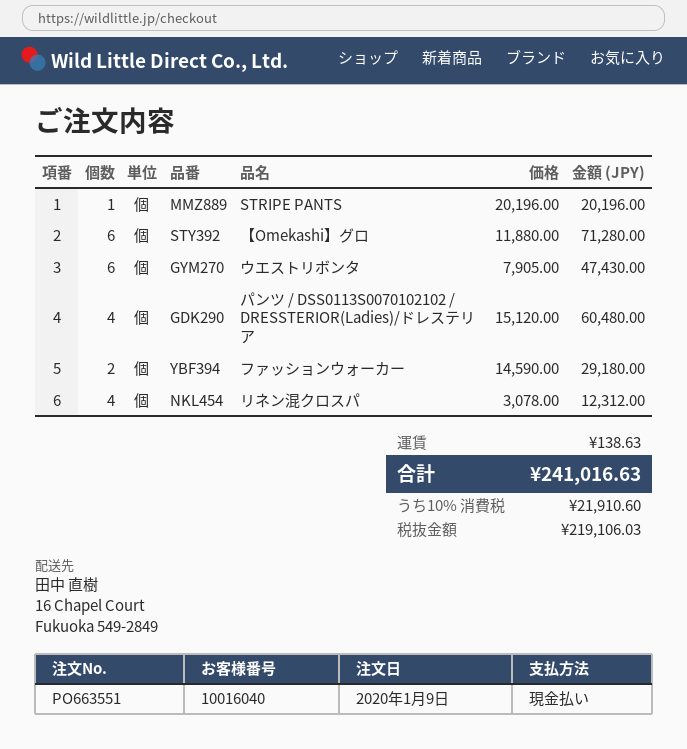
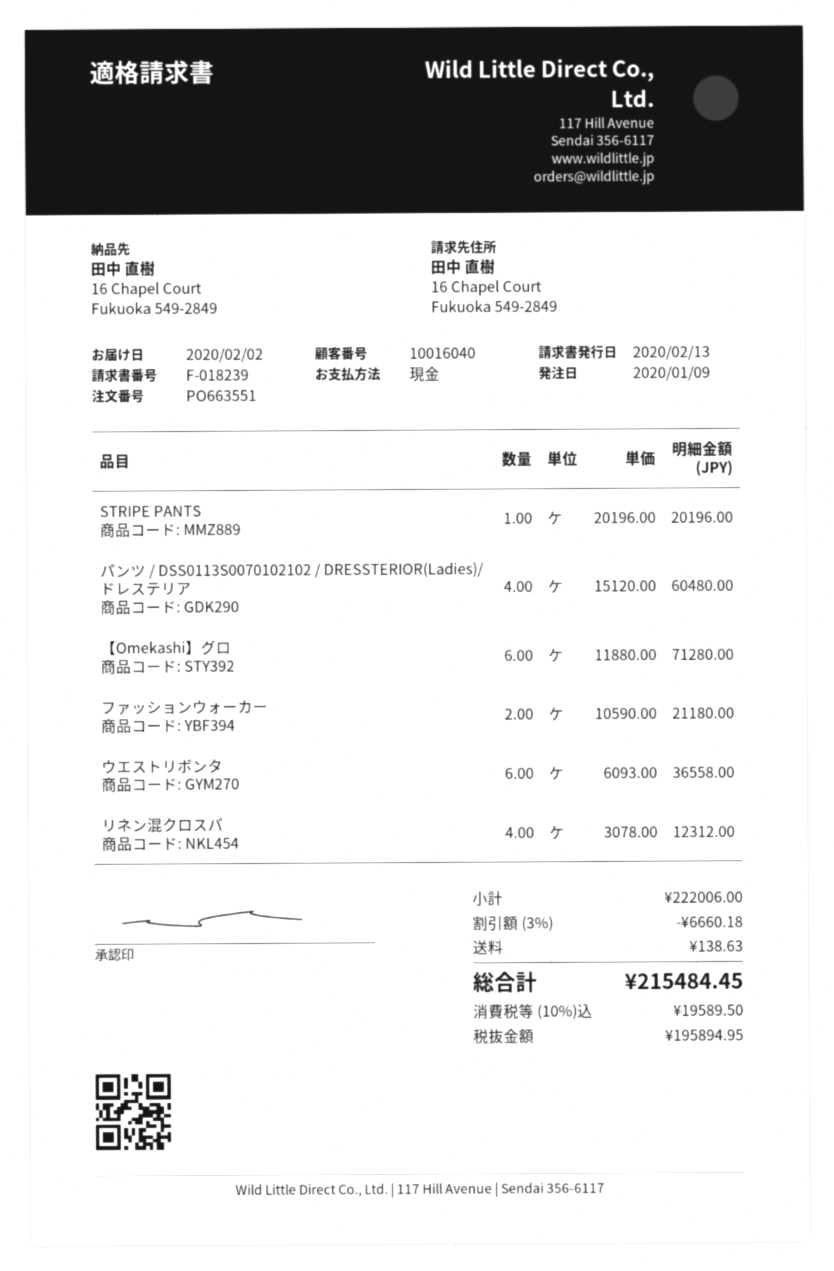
ウエストリボンタ: 6 x 7905.00 = 47430.00 -> 6 x 6093.00 = 36558.00
ファッションウォーカー: 2 x 14590.00 = 29180.00 -> 2 x 10590.00 = 21180.00
discount: none -> 3% = 6660.18
net: 219106.03 -> 195894.95
tax: 10% = 21910.60 -> 10% = 19589.50
total: 241016.63 -> 215484.45

